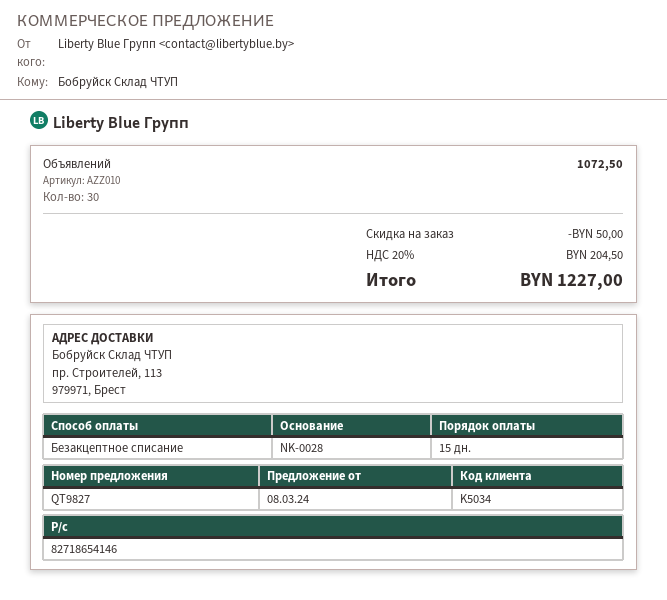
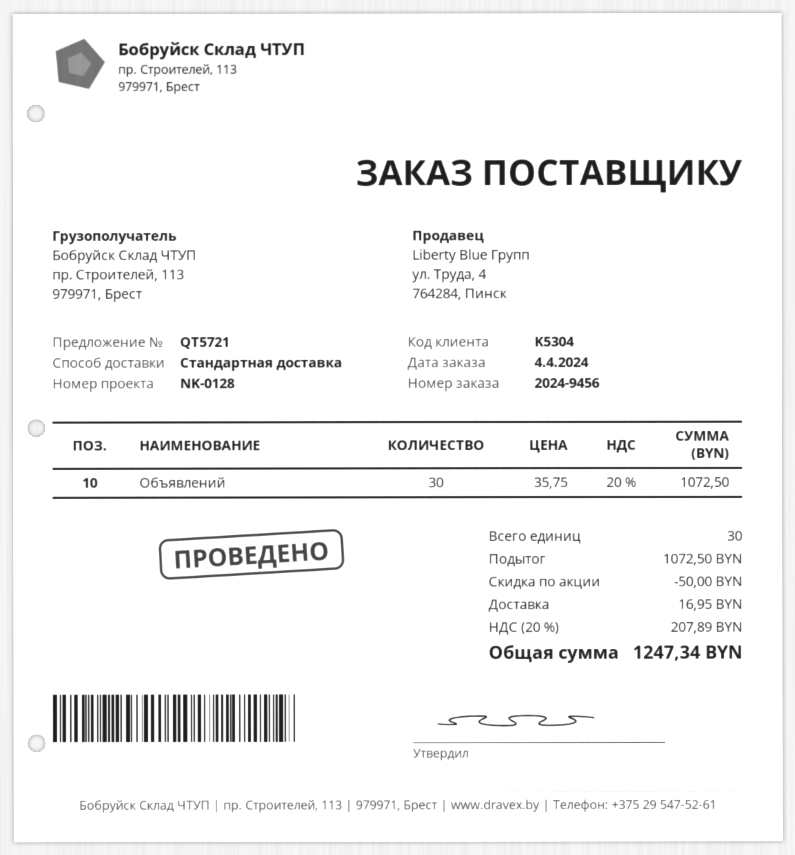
quote number: QT9827 -> QT5721
customer number: K5034 -> K5304
reference: NK-0028 -> NK-0128
shipping: none -> 16.95
tax: 20% = 204.50 -> 20% = 207.89
total: 1227.00 -> 1247.34

